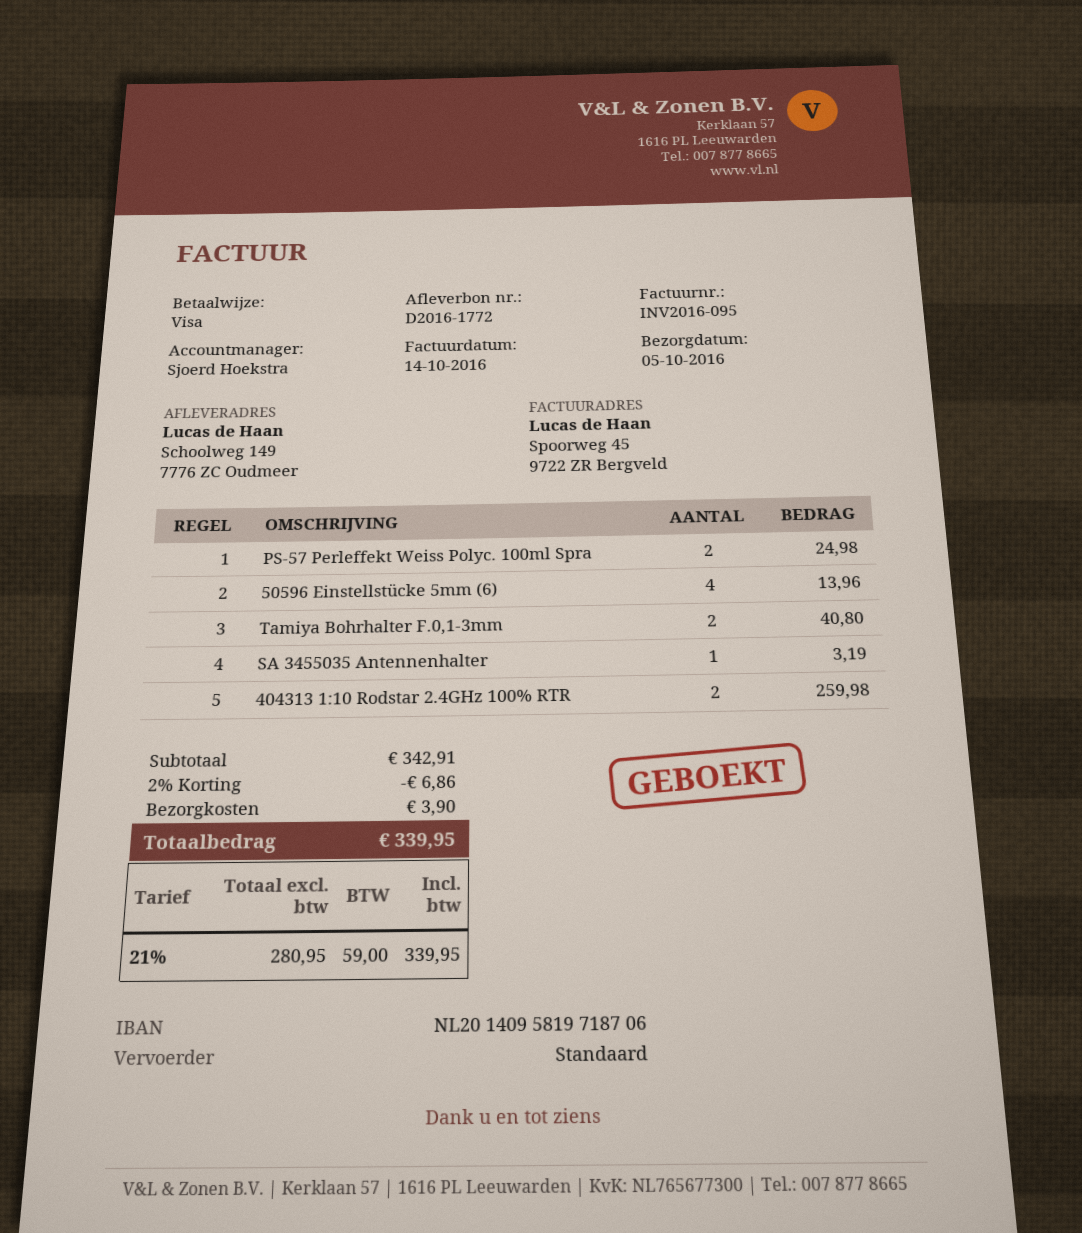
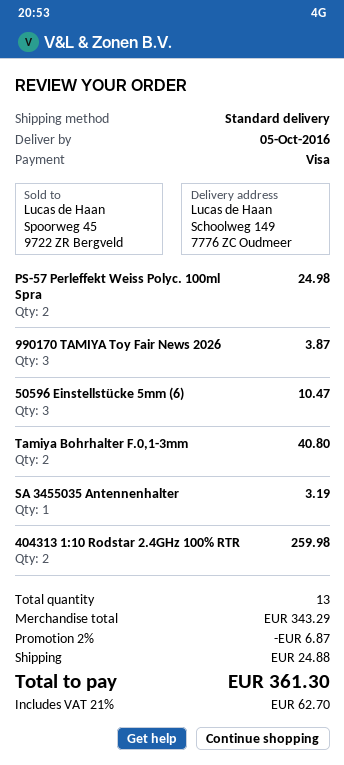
50596 Einstellstücke 5mm (6): 4 for 13.96 -> 3 for 10.47
990170 TAMIYA Toy Fair News 2026: none -> 3 for 3.87
subtotal: 342.91 -> 343.29
discount: 2% = 6.86 -> 2% = 6.87
shipping: 3.90 -> 24.88
tax: 21% = 59.00 -> 21% = 62.70
total: 339.95 -> 361.30

